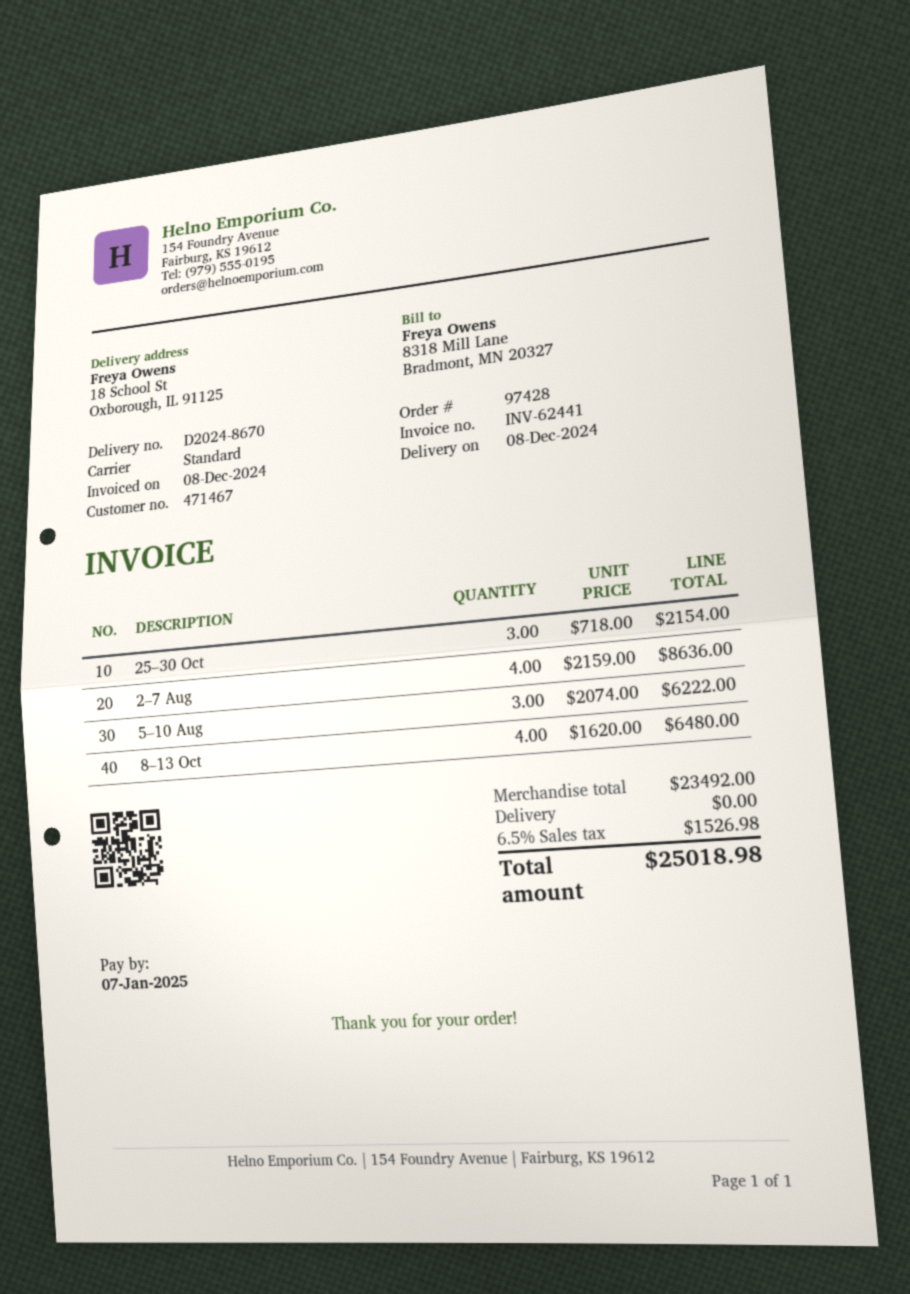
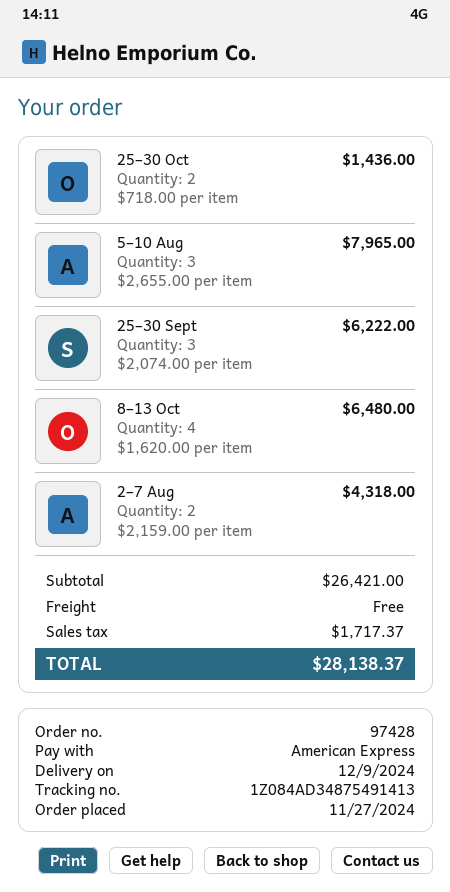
delivery date: 2024-12-08 -> 2024-12-09
25–30 Oct: 3 x 718.00 = 2154.00 -> 2 x 718.00 = 1436.00
2–7 Aug: 4 x 2159.00 = 8636.00 -> 2 x 2159.00 = 4318.00
5–10 Aug: 3 x 2074.00 = 6222.00 -> 3 x 2655.00 = 7965.00
25–30 Sept: none -> 3 x 2074.00 = 6222.00
subtotal: 23492.00 -> 26421.00
tax: 1526.98 -> 1717.37
total: 25018.98 -> 28138.37

